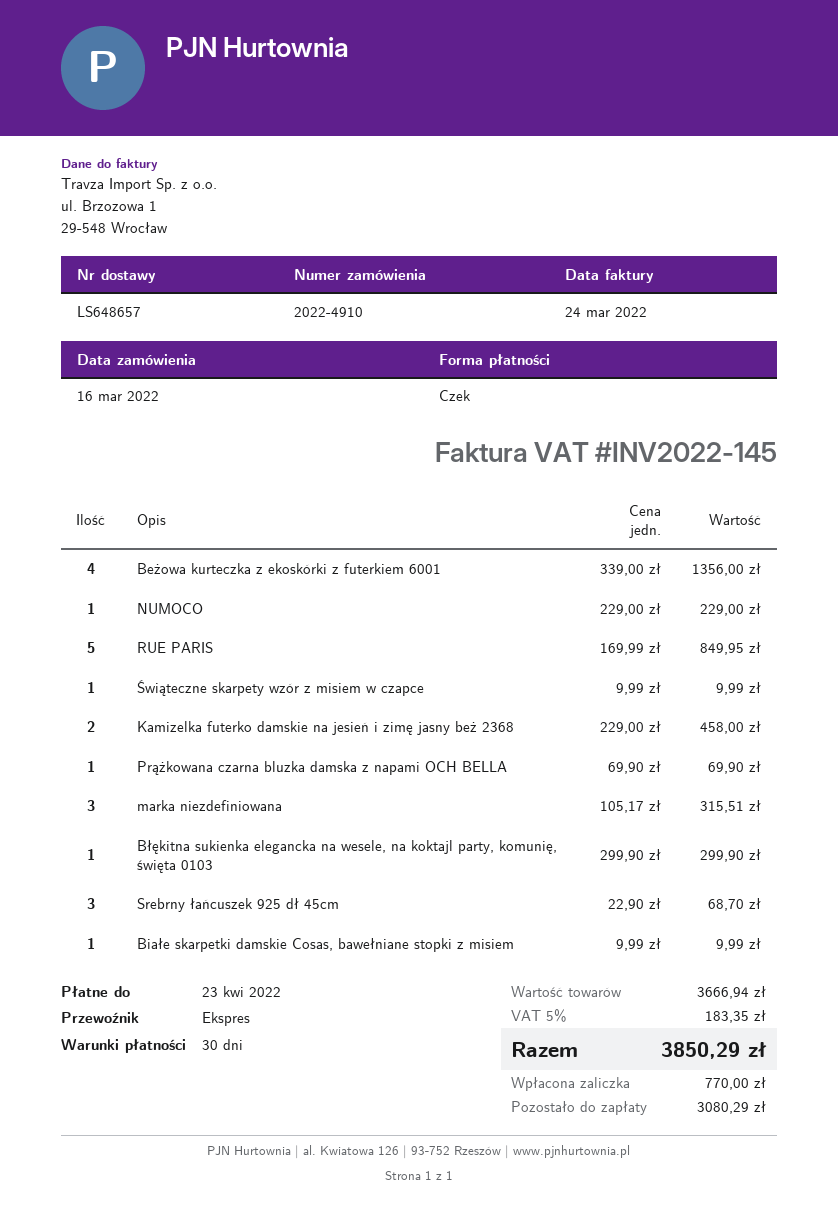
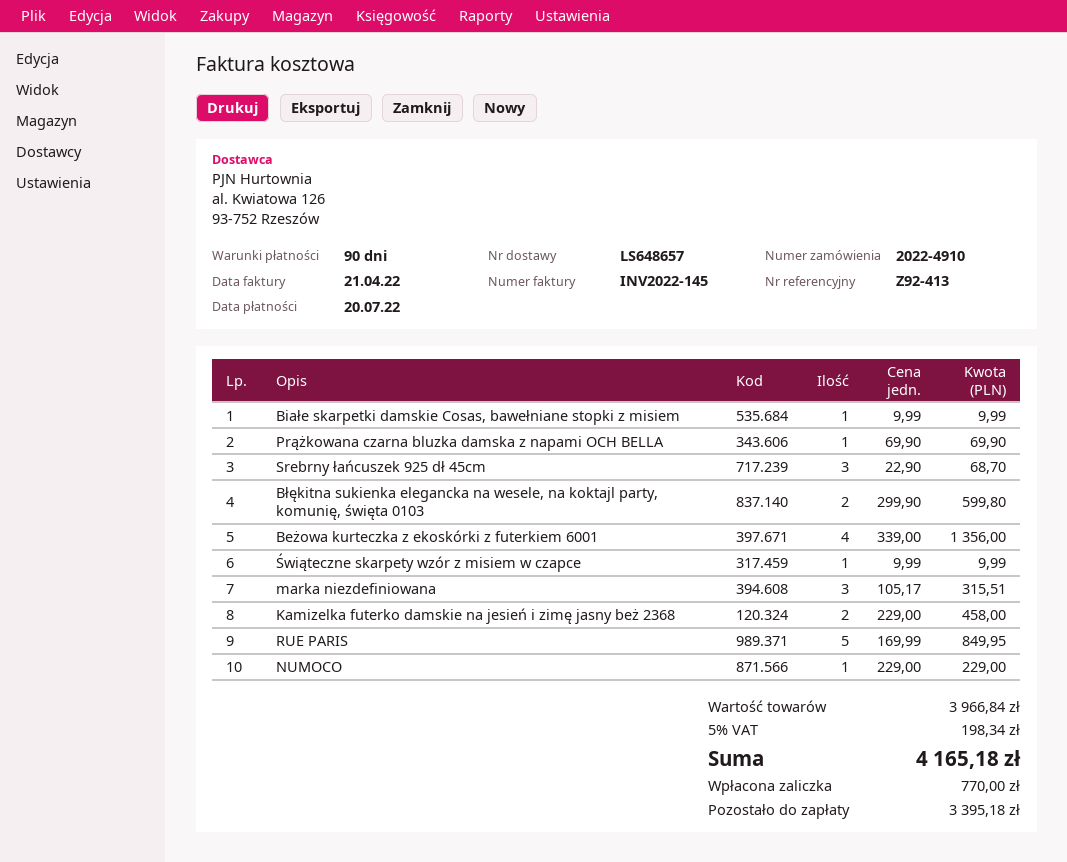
invoice date: 2022-03-24 -> 2022-04-21
payment terms: 30 days -> 90 days
due date: 2022-04-23 -> 2022-07-20
Błękitna sukienka elegancka na wesele, na koktajl party, komunię, święta 0103: 1 x 299.90 = 299.90 -> 2 x 299.90 = 599.80
subtotal: 3666.94 -> 3966.84
tax: 5% = 183.35 -> 5% = 198.34
total: 3850.29 -> 4165.18
balance: 3080.29 -> 3395.18

